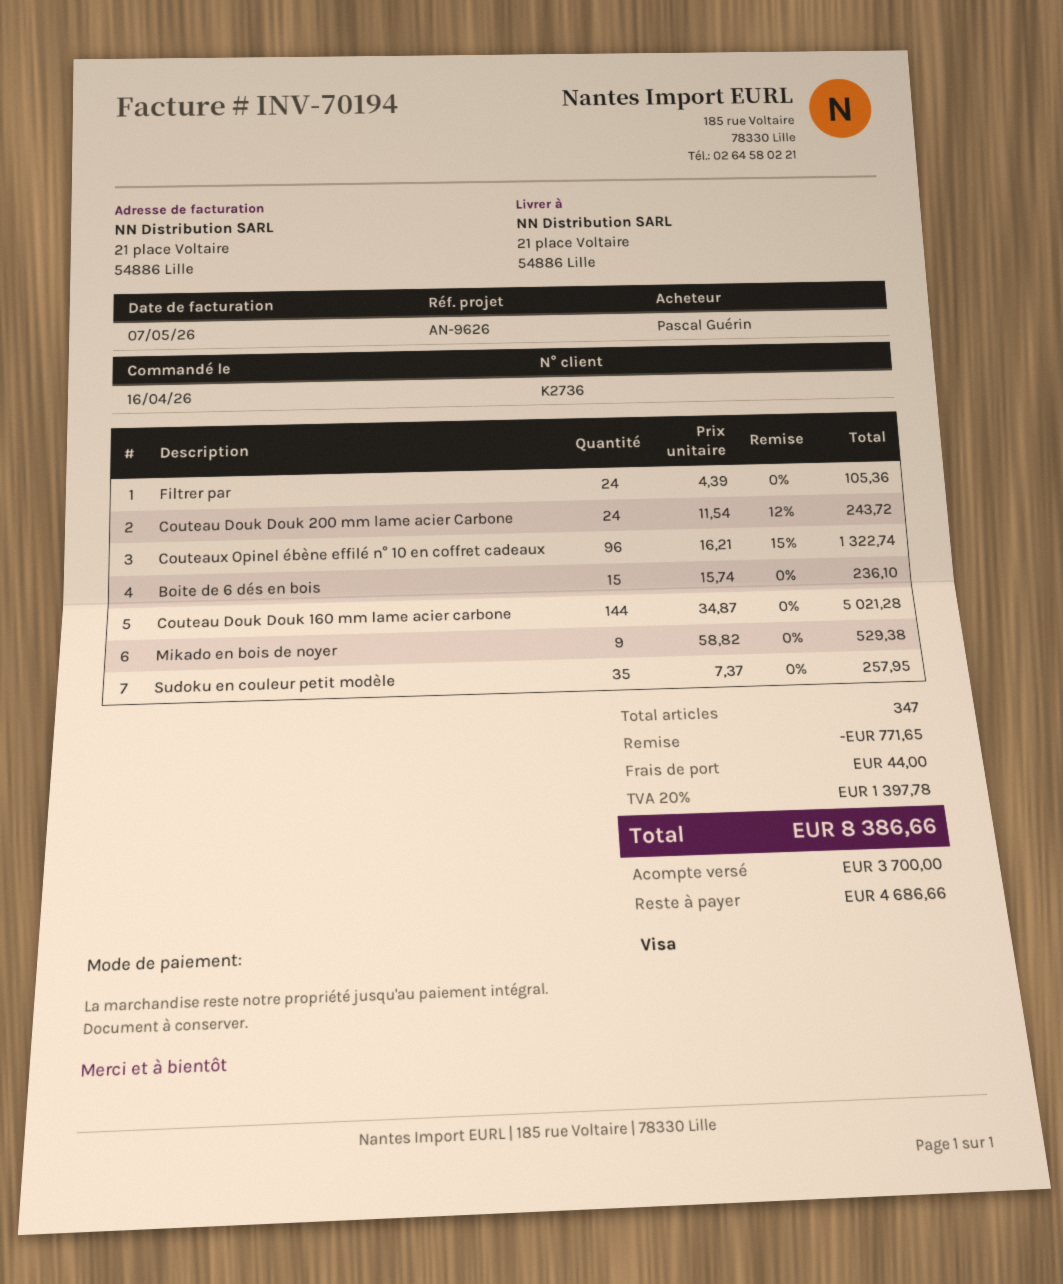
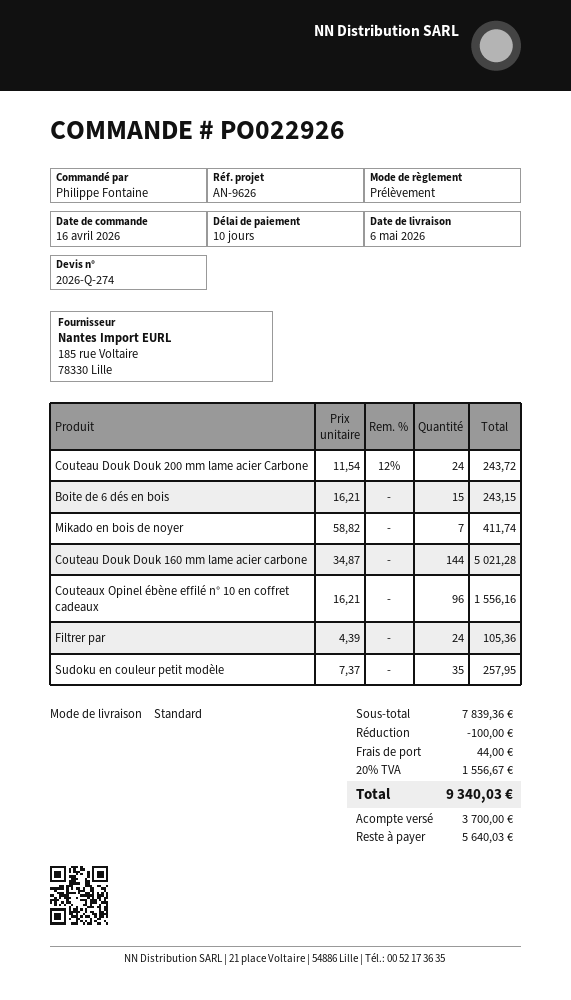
ordered by: Pascal Guérin -> Philippe Fontaine
payment method: Visa -> direct debit
Couteaux Opinel ébène effilé n° 10 en coffret cadeaux: 96 x 16.21 - 15% = 1322.74 -> 96 x 16.21 = 1556.16
Boite de 6 dés en bois: 15 x 15.74 = 236.10 -> 15 x 16.21 = 243.15
Mikado en bois de noyer: 9 x 58.82 = 529.38 -> 7 x 58.82 = 411.74
discount: 771.65 -> 100.00
tax: 20% = 1397.78 -> 20% = 1556.67
total: 8386.66 -> 9340.03
balance: 4686.66 -> 5640.03

